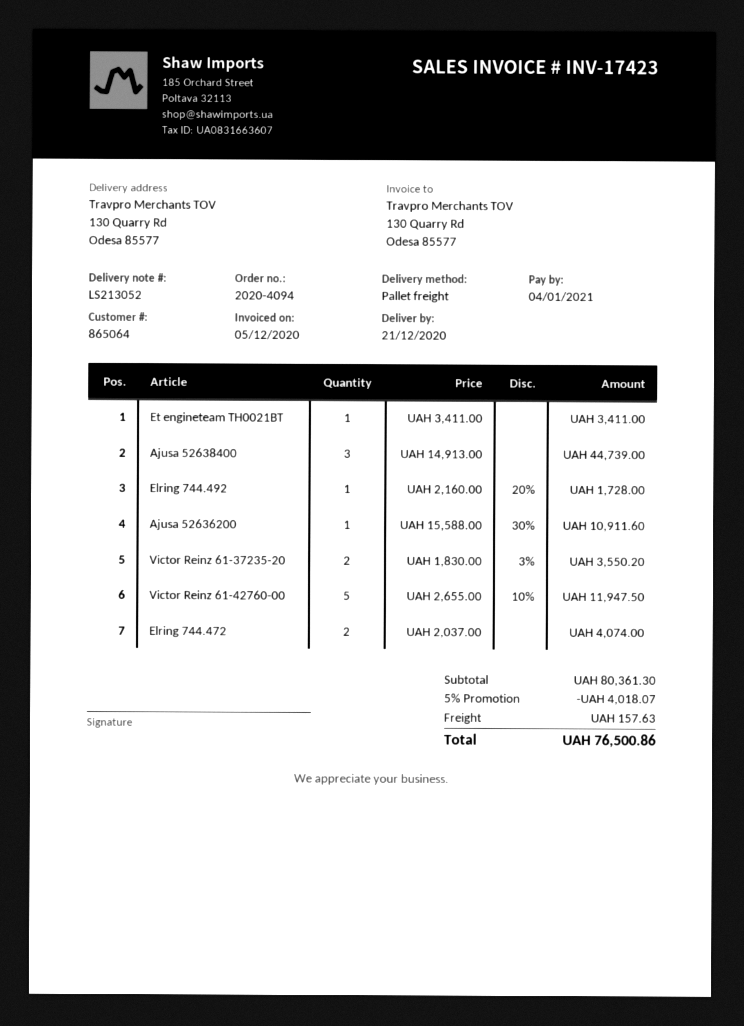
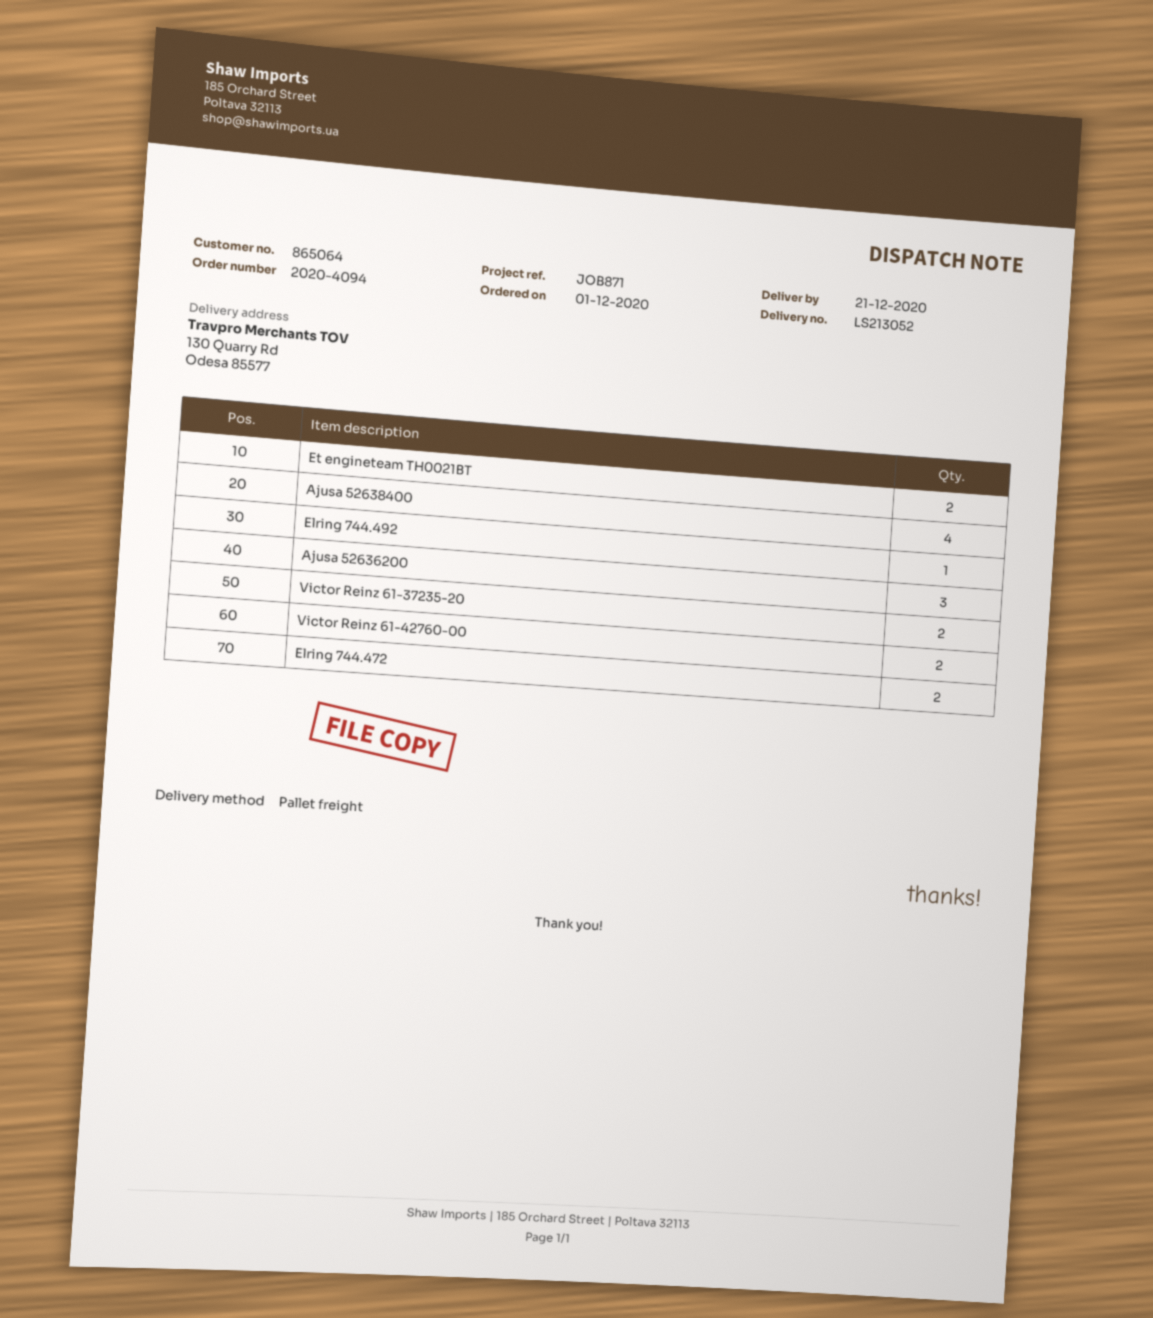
Et engineteam TH0021BT: 1 -> 2
Ajusa 52638400: 3 -> 4
Ajusa 52636200: 1 -> 3
Victor Reinz 61-42760-00: 5 -> 2

